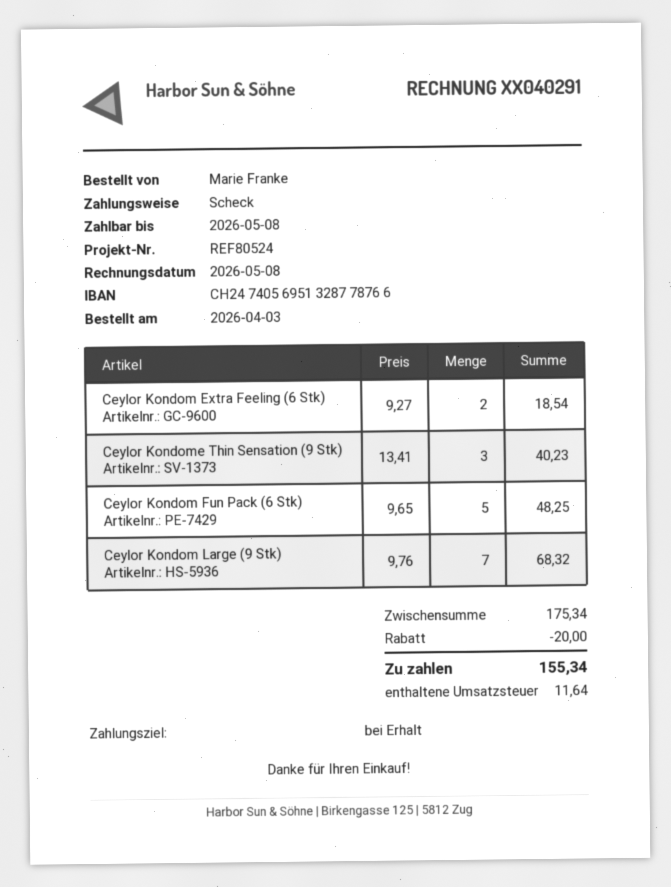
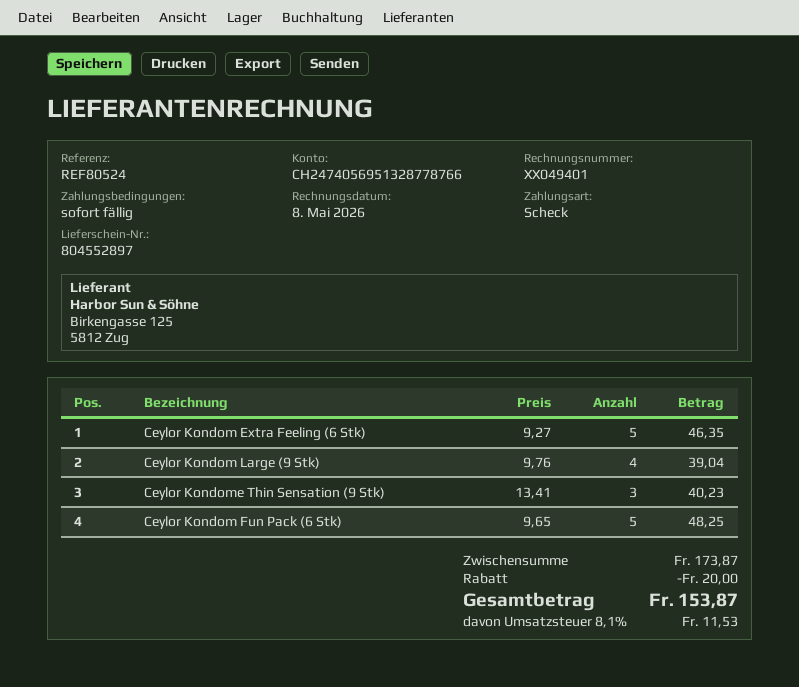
invoice number: XX040291 -> XX049401
Ceylor Kondom Extra Feeling (6 Stk): 2 x 9.27 = 18.54 -> 5 x 9.27 = 46.35
Ceylor Kondom Large (9 Stk): 7 x 9.76 = 68.32 -> 4 x 9.76 = 39.04
subtotal: 175.34 -> 173.87
tax: 11.64 -> 11.53
total: 155.34 -> 153.87

